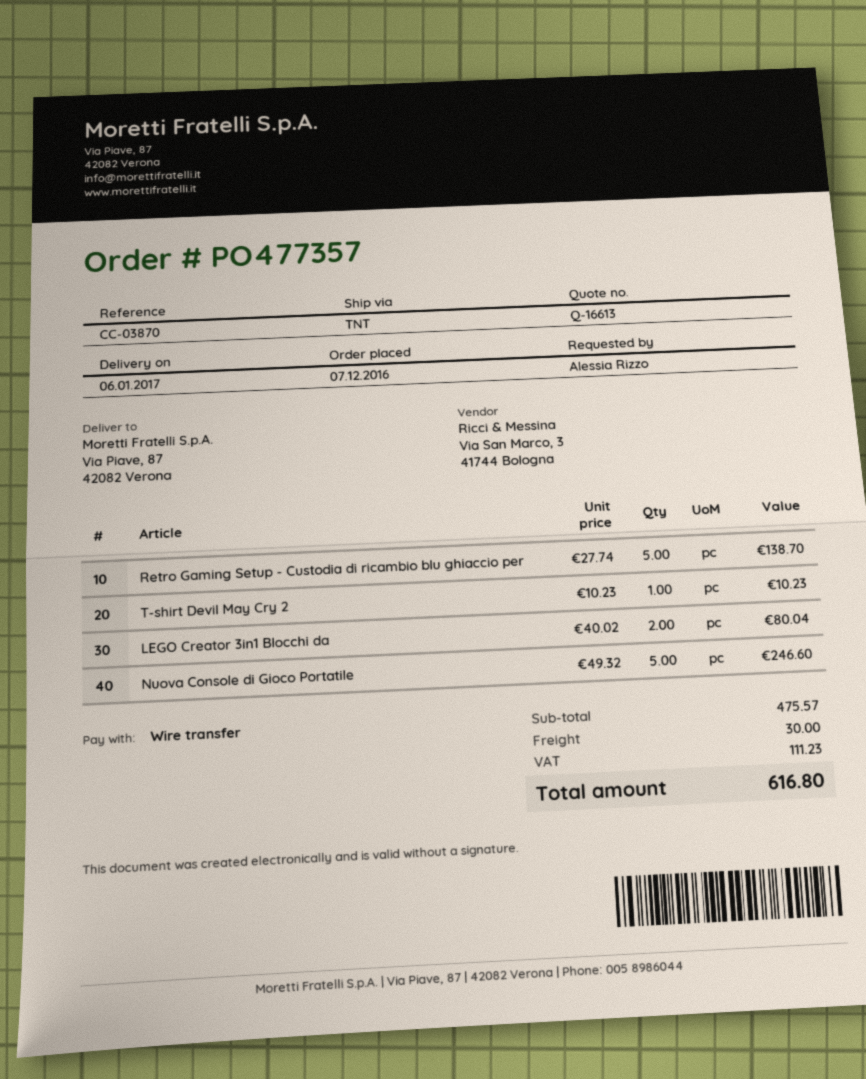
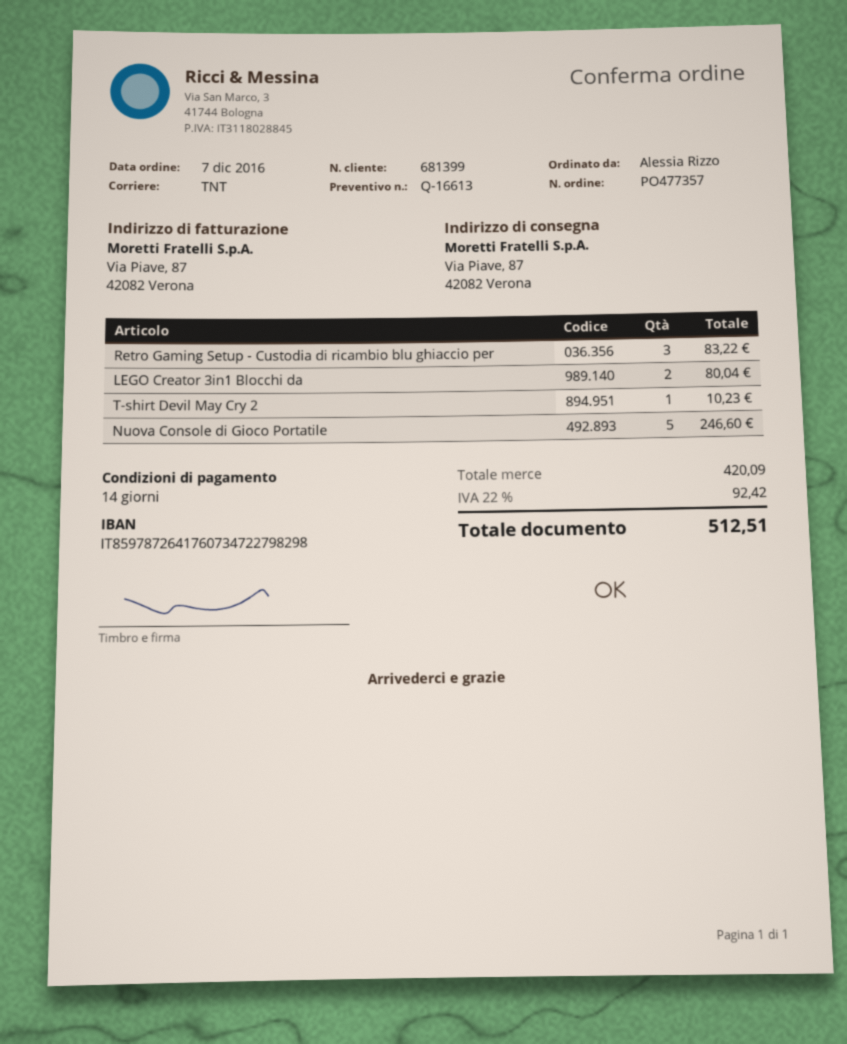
Retro Gaming Setup - Custodia di ricambio blu ghiaccio per: 5 for 138.70 -> 3 for 83.22
subtotal: 475.57 -> 420.09
shipping: 30.00 -> none
tax: 111.23 -> 92.42
total: 616.80 -> 512.51

